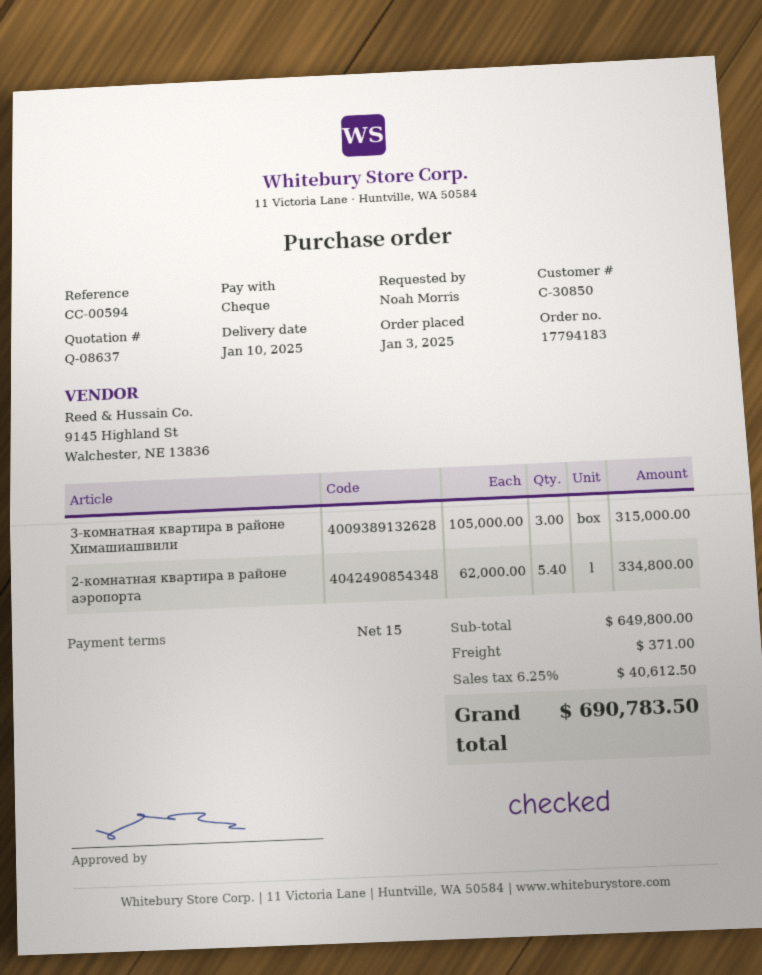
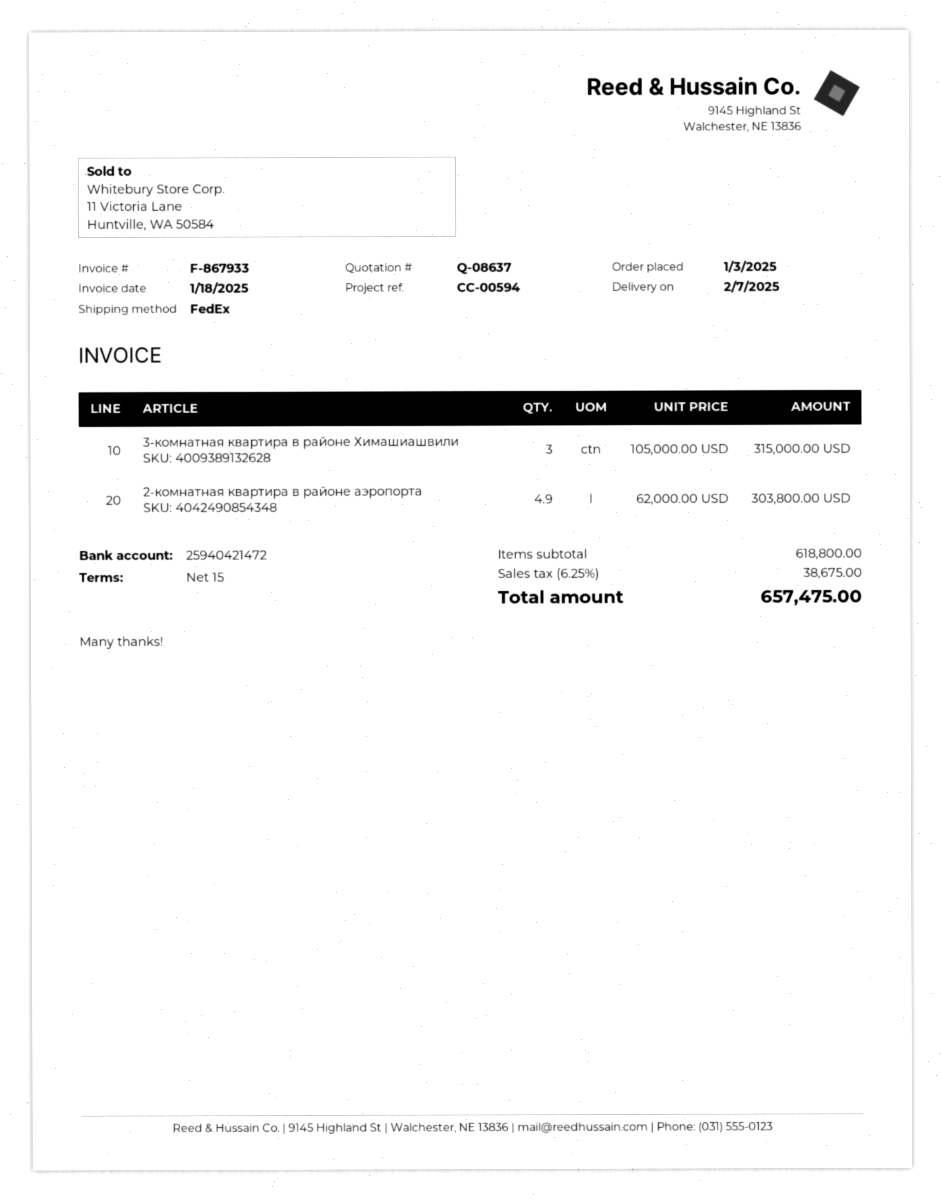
delivery date: 2025-01-10 -> 2025-02-07
2-комнатная квартира в районе аэропорта: 5.4 x 62000.00 = 334800.00 -> 4.9 x 62000.00 = 303800.00
subtotal: 649800.00 -> 618800.00
shipping: 371.00 -> none
tax: 6.25% = 40612.50 -> 6.25% = 38675.00
total: 690783.50 -> 657475.00

